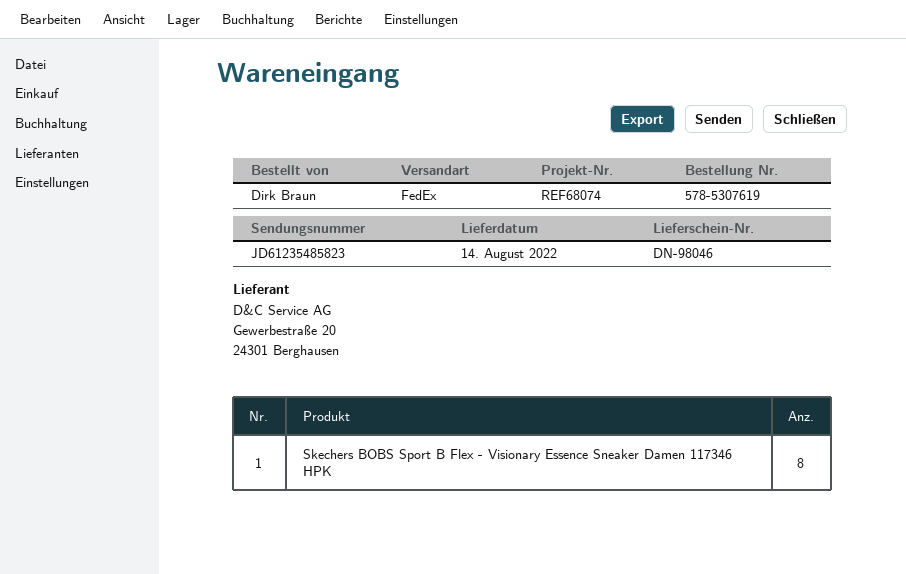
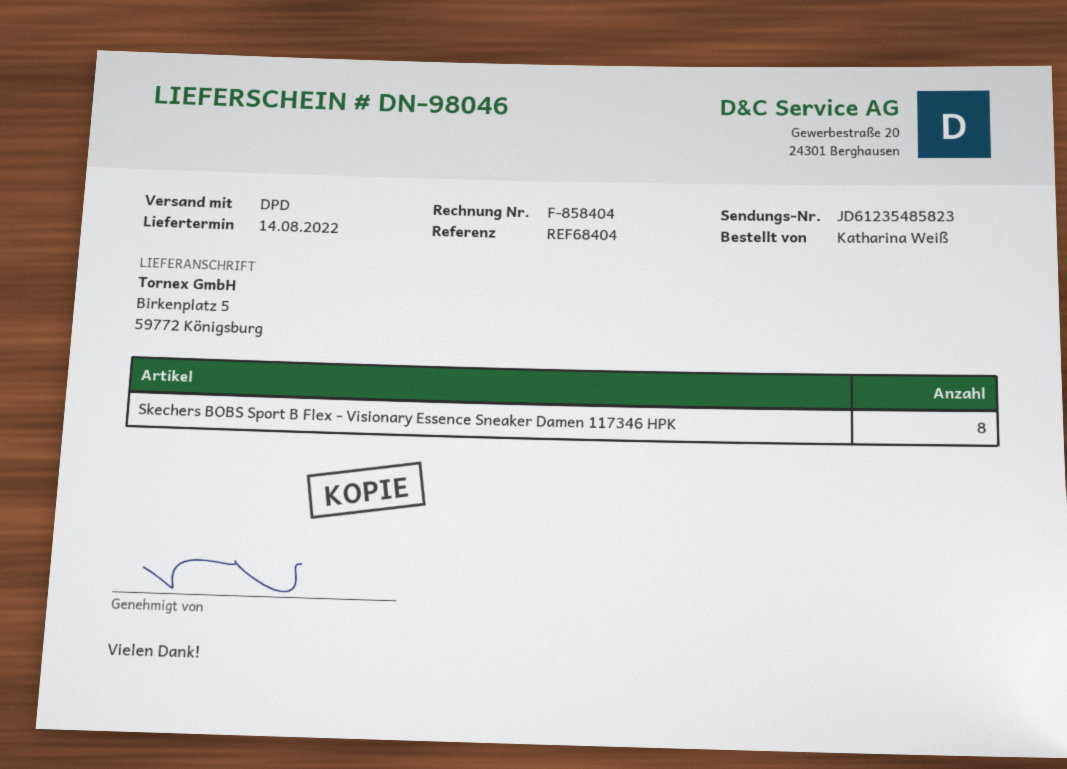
reference: REF68074 -> REF68404
ordered by: Dirk Braun -> Katharina Weiß
shipping method: FedEx -> DPD

